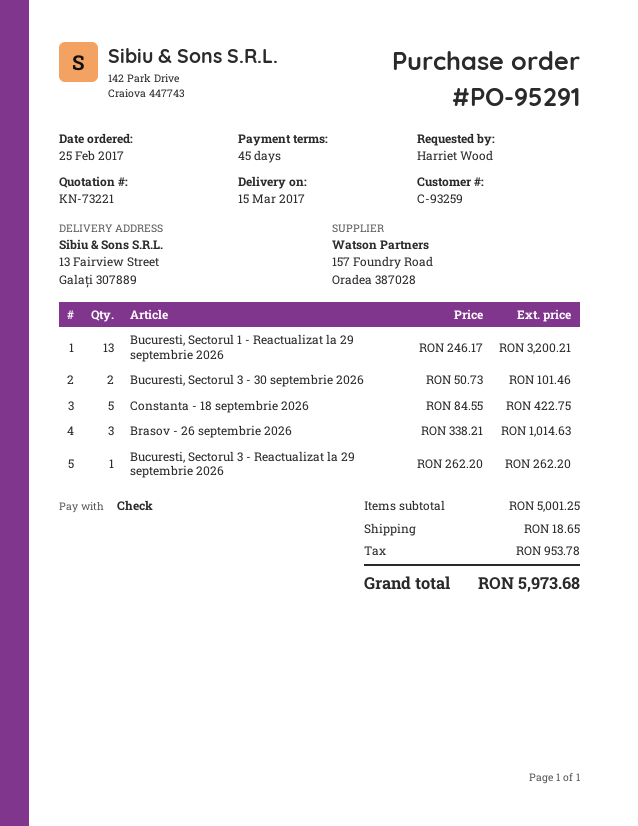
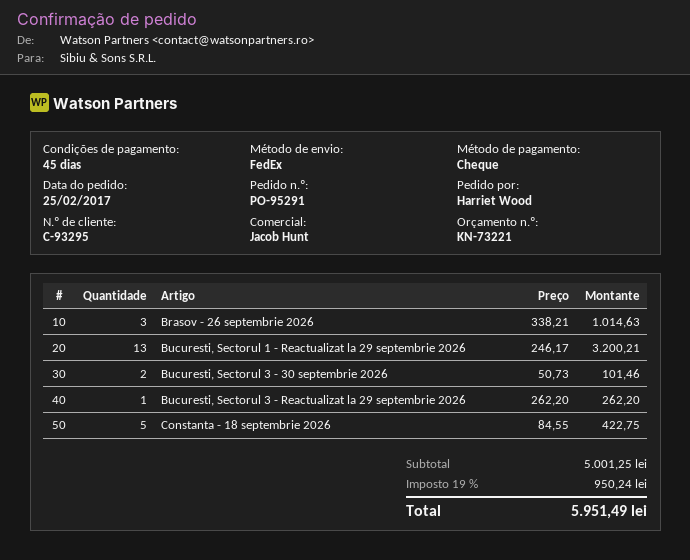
customer number: C-93259 -> C-93295
shipping: 18.65 -> none
tax: 953.78 -> 950.24
total: 5973.68 -> 5951.49

